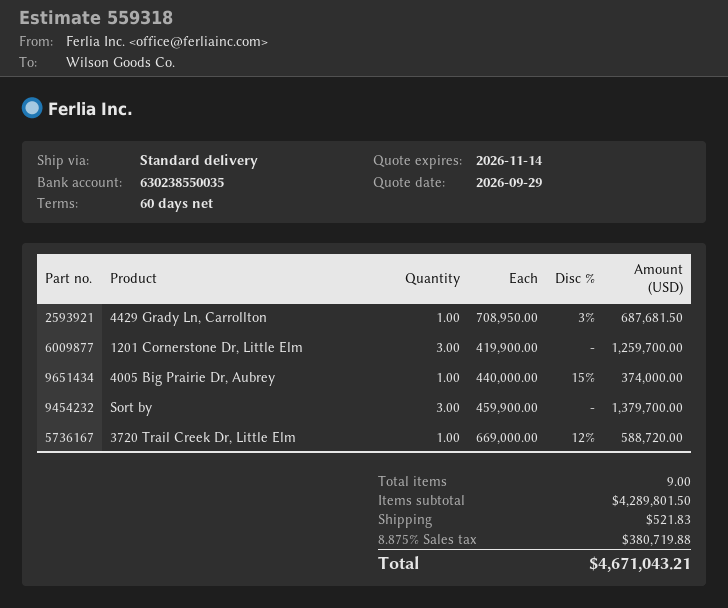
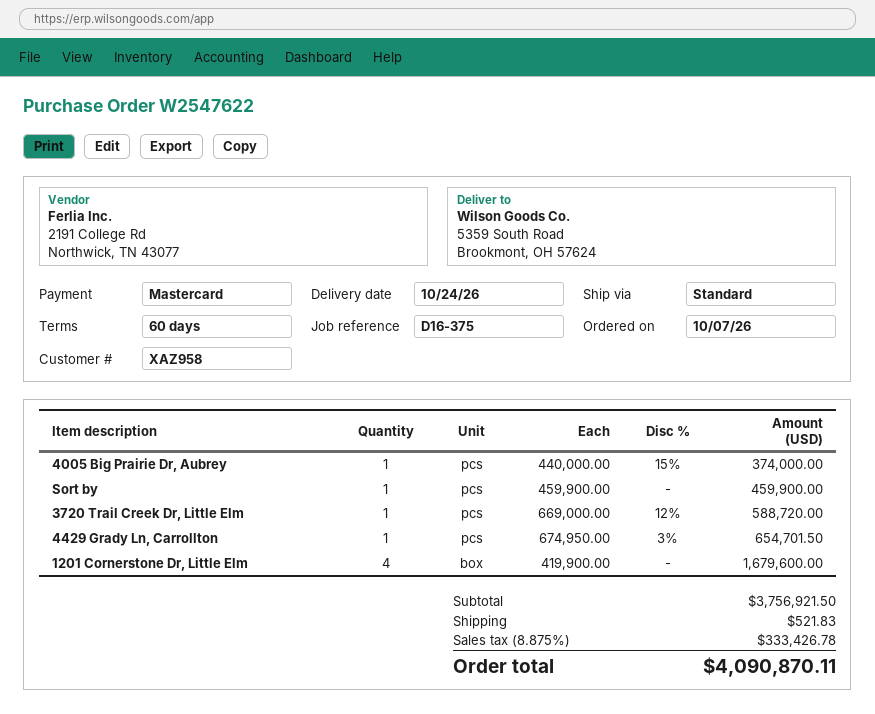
4429 Grady Ln, Carrollton: 1 x 708950.00 - 3% = 687681.50 -> 1 x 674950.00 - 3% = 654701.50
1201 Cornerstone Dr, Little Elm: 3 x 419900.00 = 1259700.00 -> 4 x 419900.00 = 1679600.00
Sort by: 3 x 459900.00 = 1379700.00 -> 1 x 459900.00 = 459900.00
subtotal: 4289801.50 -> 3756921.50
tax: 8.875% = 380719.88 -> 8.875% = 333426.78
total: 4671043.21 -> 4090870.11

